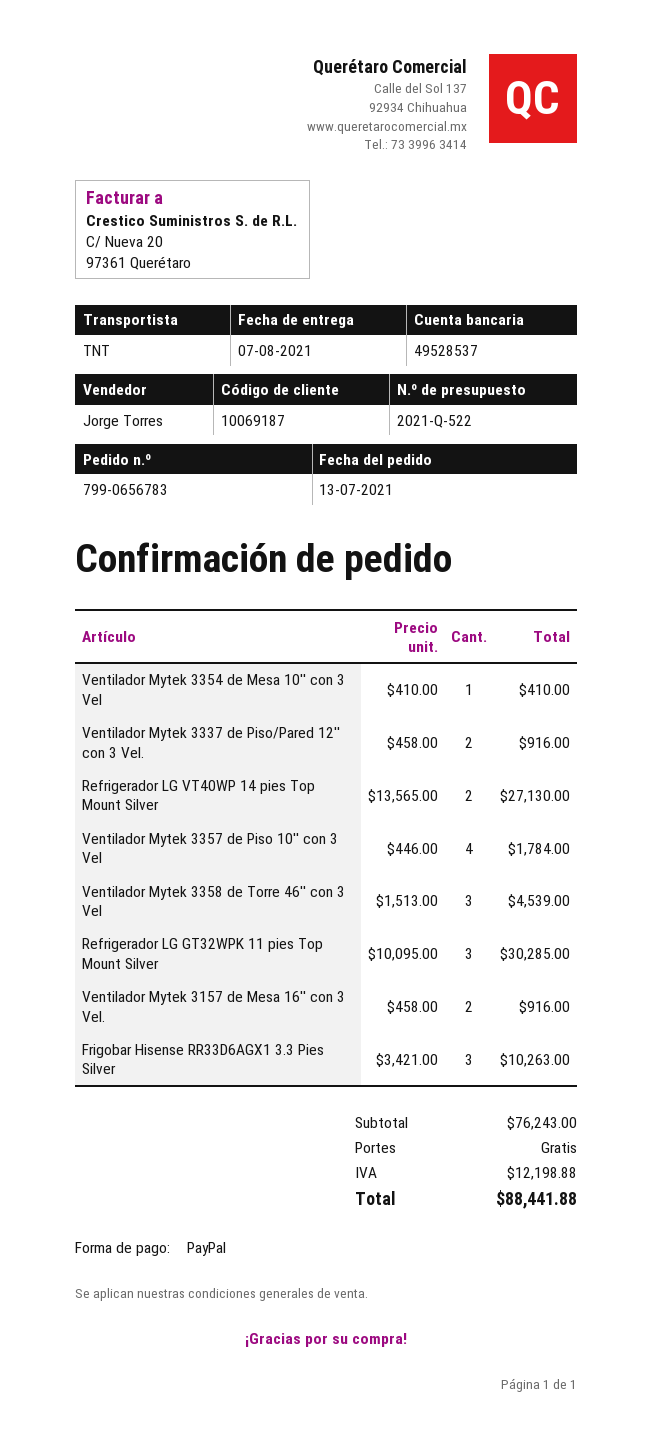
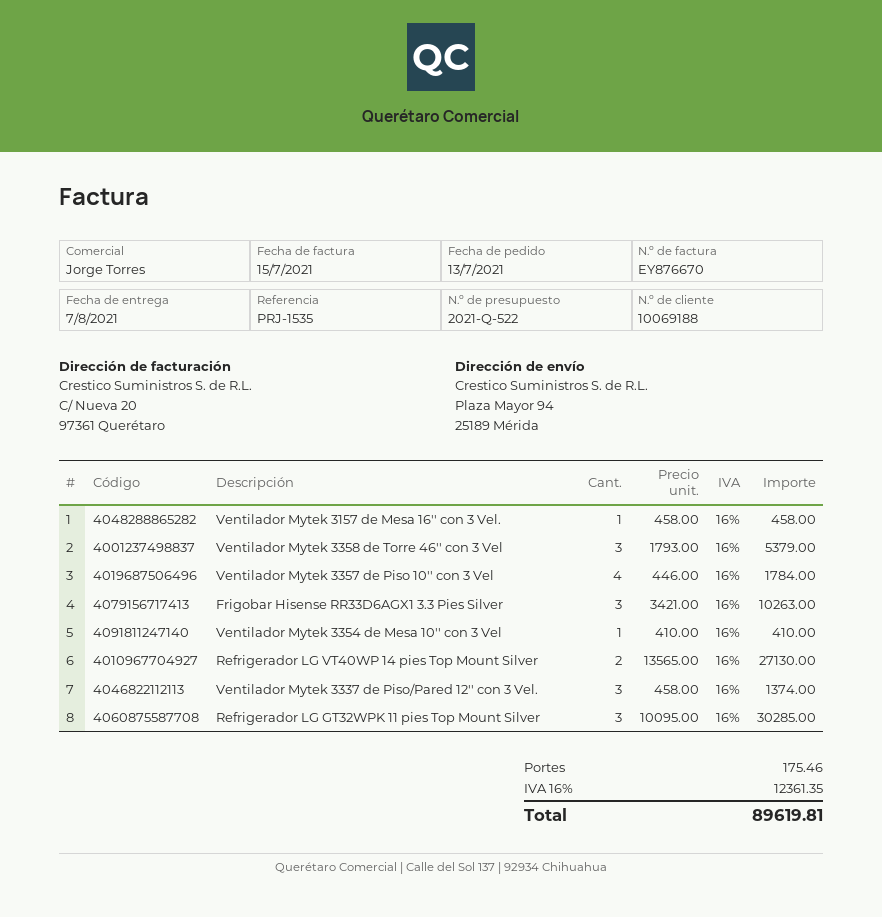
customer number: 10069187 -> 10069188
Ventilador Mytek 3337 de Piso/Pared 12'' con 3 Vel.: 2 x 458.00 = 916.00 -> 3 x 458.00 = 1374.00
Ventilador Mytek 3358 de Torre 46'' con 3 Vel: 3 x 1513.00 = 4539.00 -> 3 x 1793.00 = 5379.00
Ventilador Mytek 3157 de Mesa 16'' con 3 Vel.: 2 x 458.00 = 916.00 -> 1 x 458.00 = 458.00
shipping: 0.00 -> 175.46
tax: 12198.88 -> 12361.35
total: 88441.88 -> 89619.81

